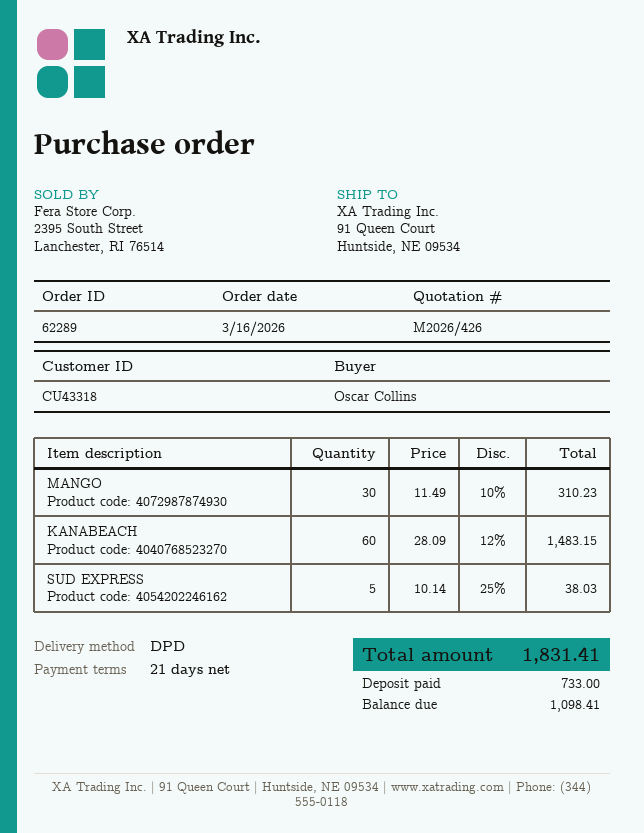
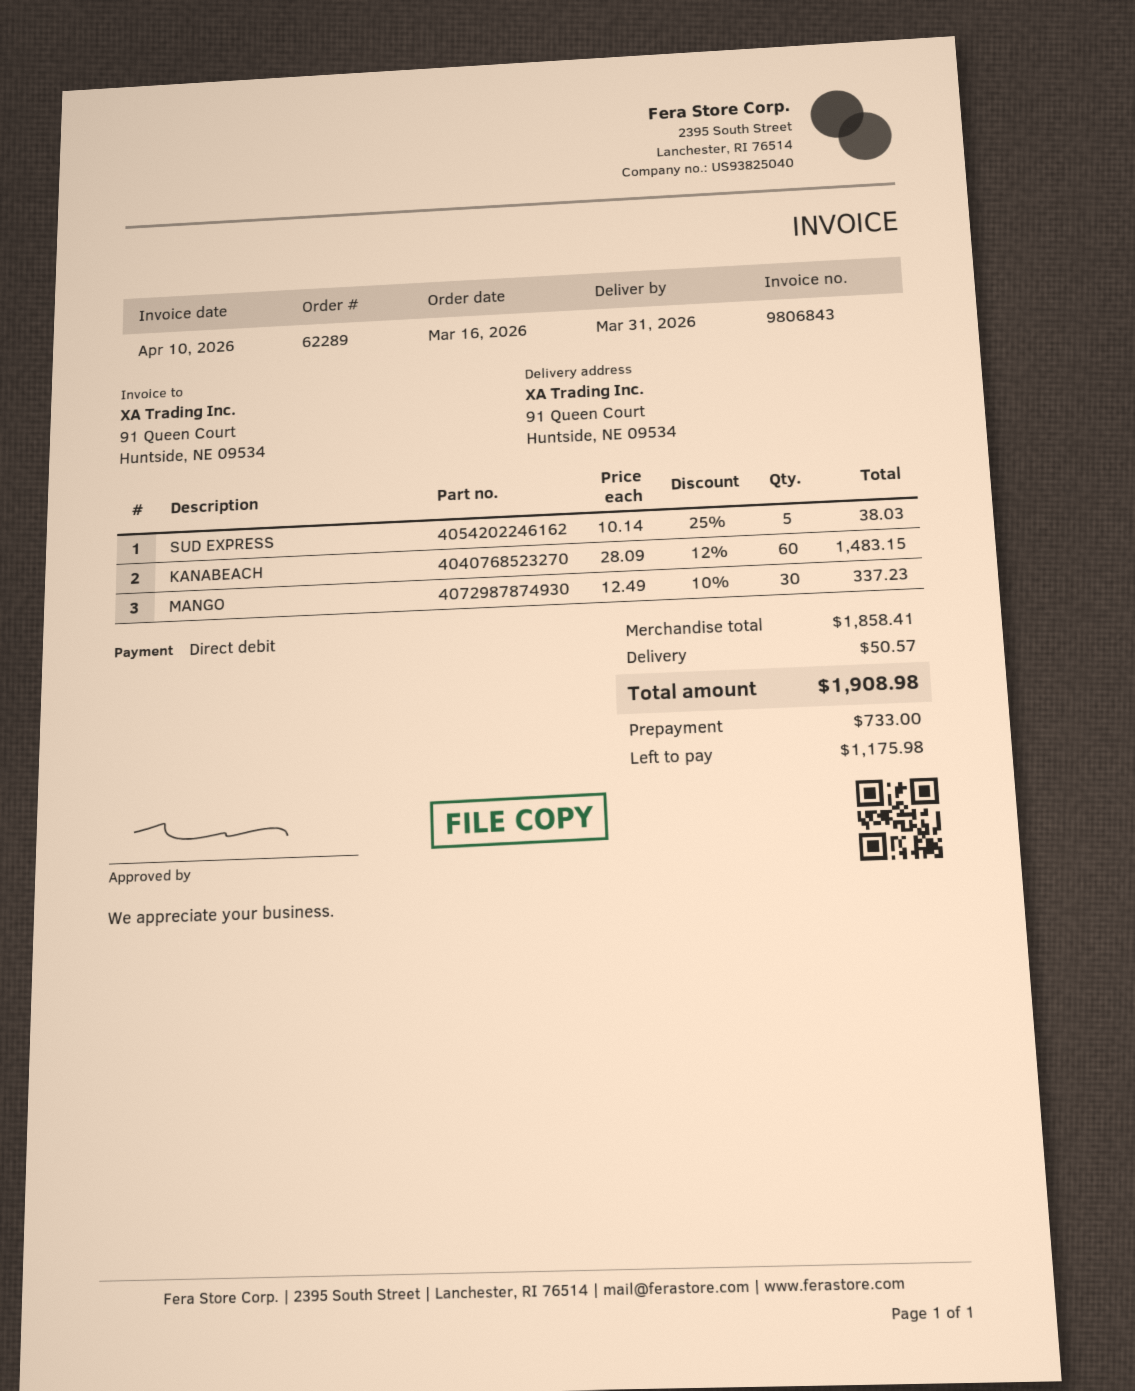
MANGO: 30 x 11.49 - 10% = 310.23 -> 30 x 12.49 - 10% = 337.23
shipping: none -> 50.57
total: 1831.41 -> 1908.98
balance: 1098.41 -> 1175.98

